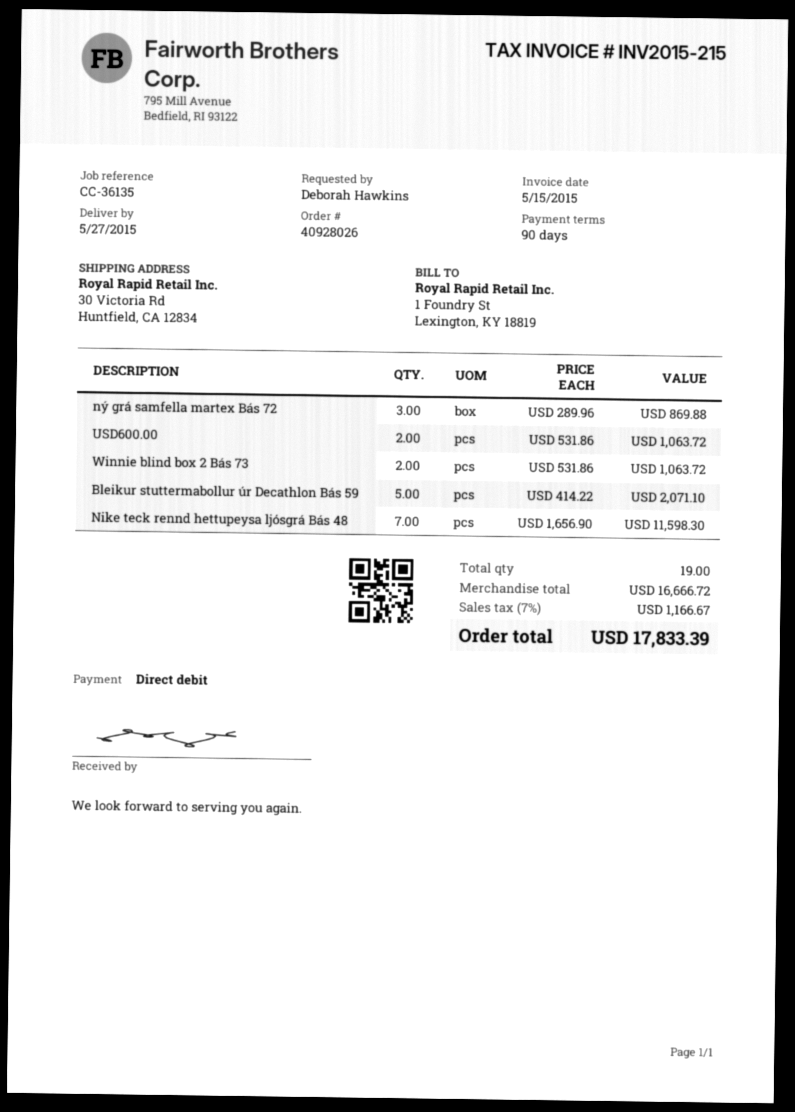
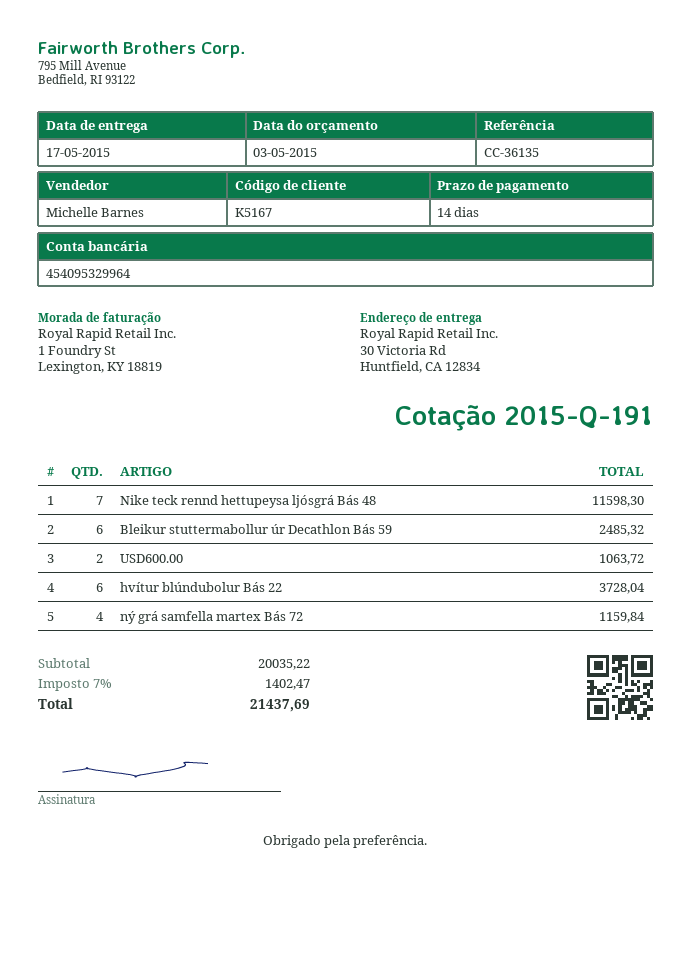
delivery date: 2015-05-27 -> 2015-05-17
payment terms: 90 days -> 14 days
ný grá samfella martex Bás 72: 3 for 869.88 -> 4 for 1159.84
Winnie blind box 2 Bás 73: 2 for 1063.72 -> none
Bleikur stuttermabollur úr Decathlon Bás 59: 5 for 2071.10 -> 6 for 2485.32
hvítur blúndubolur Bás 22: none -> 6 for 3728.04
subtotal: 16666.72 -> 20035.22
tax: 7% = 1166.67 -> 7% = 1402.47
total: 17833.39 -> 21437.69

